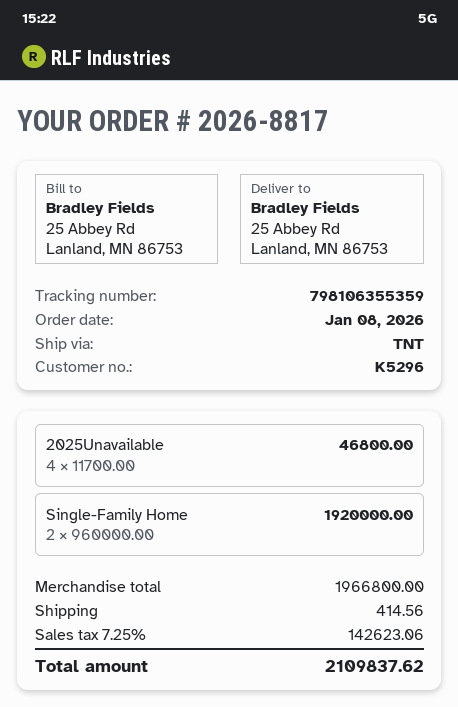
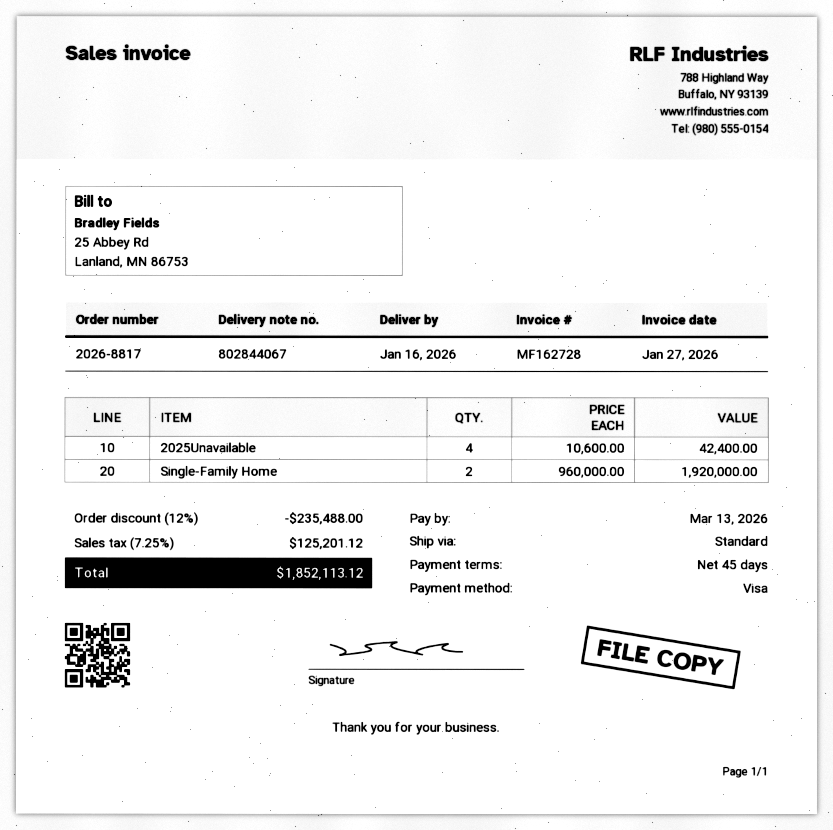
shipping method: TNT -> standard
2025Unavailable: 4 x 11700.00 = 46800.00 -> 4 x 10600.00 = 42400.00
discount: none -> 12% = 235488.00
shipping: 414.56 -> none
tax: 7.25% = 142623.06 -> 7.25% = 125201.12
total: 2109837.62 -> 1852113.12

